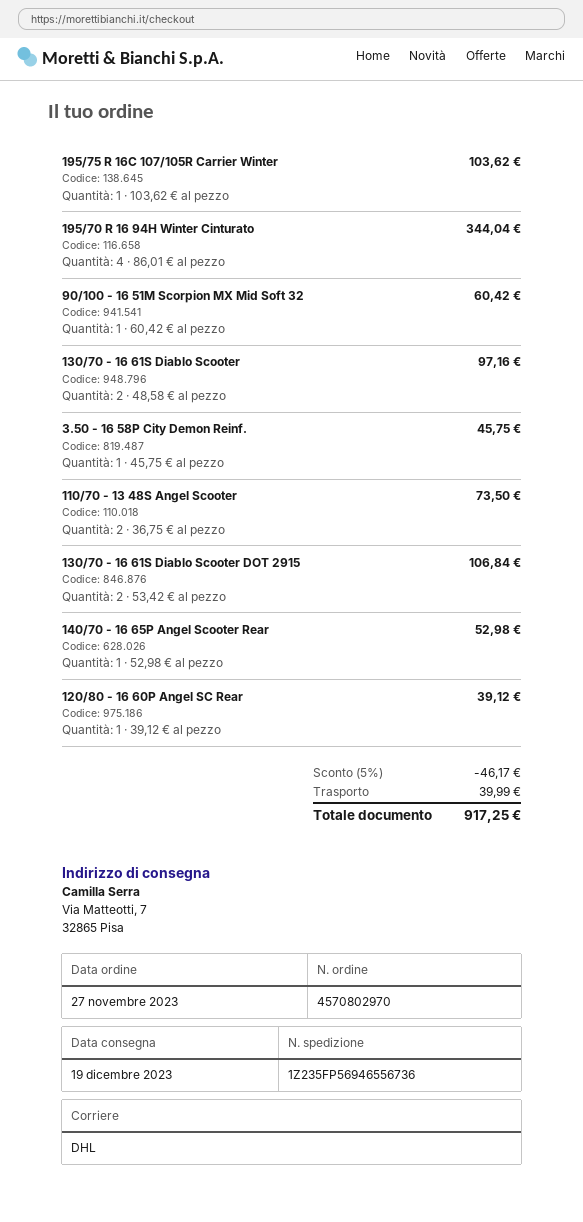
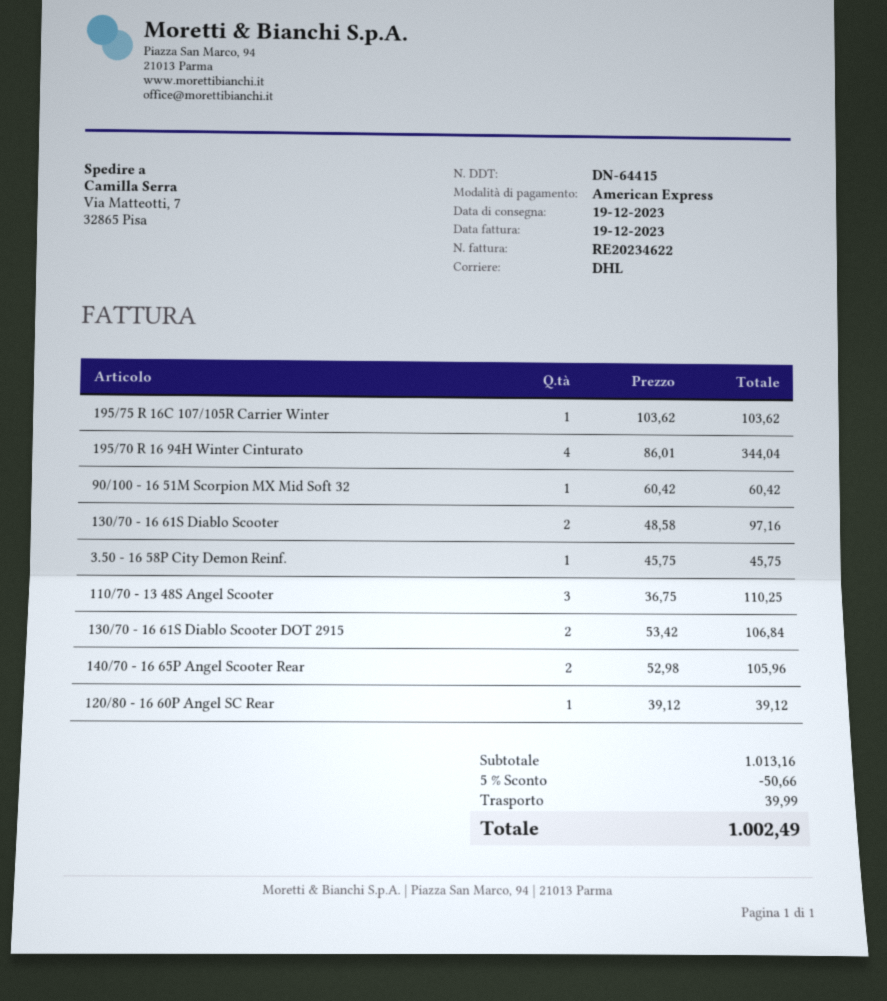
110/70 - 13 48S Angel Scooter: 2 x 36.75 = 73.50 -> 3 x 36.75 = 110.25
140/70 - 16 65P Angel Scooter Rear: 1 x 52.98 = 52.98 -> 2 x 52.98 = 105.96
discount: 5% = 46.17 -> 5% = 50.66
total: 917.25 -> 1002.49

